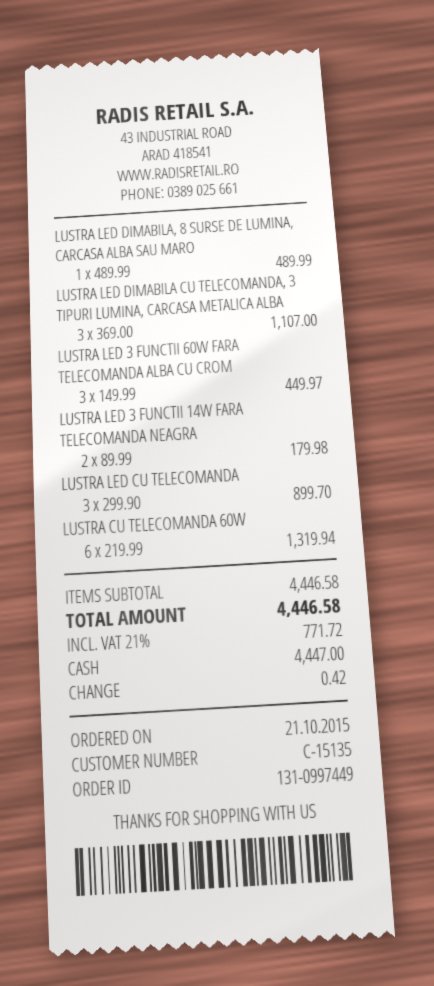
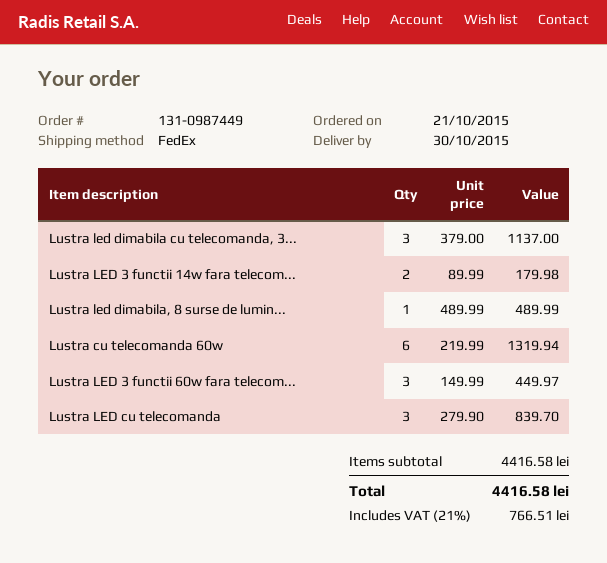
order number: 131-0997449 -> 131-0987449
LUSTRA LED DIMABILA CU TELECOMANDA, 3 TIPURI LUMINA, CARCASA METALICA ALBA: 3 x 369.00 = 1107.00 -> 3 x 379.00 = 1137.00
LUSTRA LED CU TELECOMANDA: 3 x 299.90 = 899.70 -> 3 x 279.90 = 839.70
subtotal: 4446.58 -> 4416.58
tax: 21% = 771.72 -> 21% = 766.51
total: 4446.58 -> 4416.58

